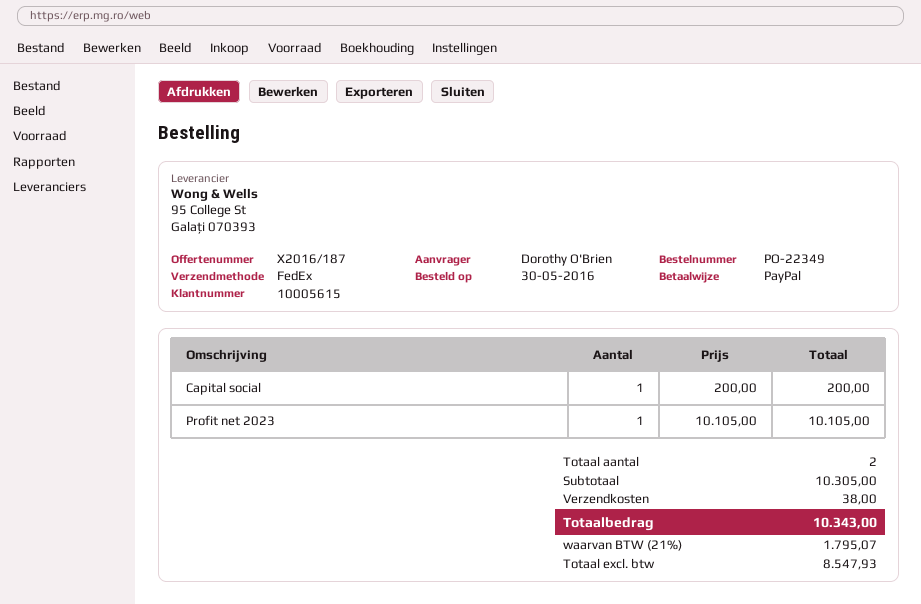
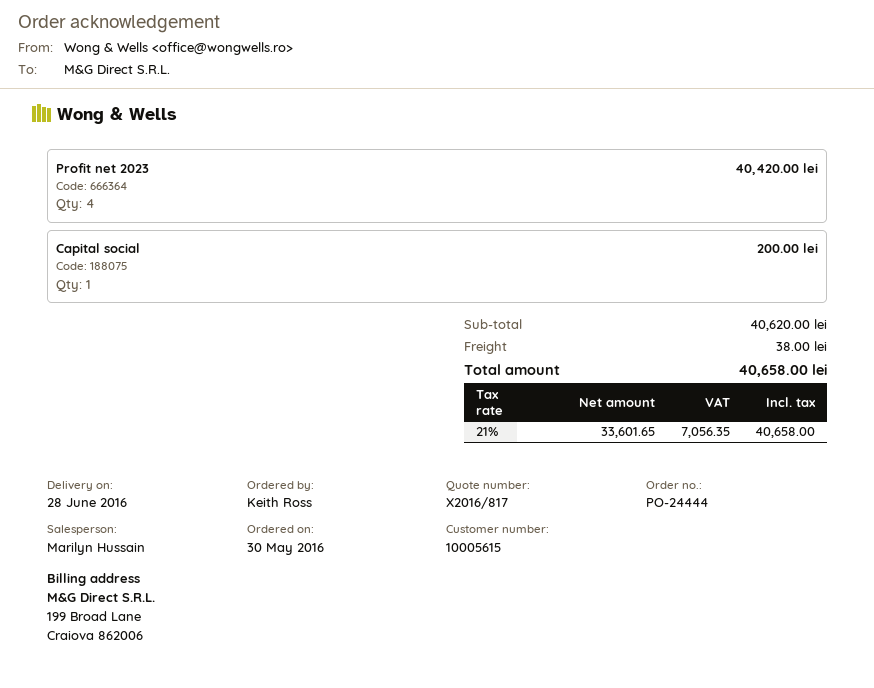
quote number: X2016/187 -> X2016/817
order number: PO-22349 -> PO-24444
ordered by: Dorothy O'Brien -> Keith Ross
Profit net 2023: 1 for 10105.00 -> 4 for 40420.00
subtotal: 10305.00 -> 40620.00
net: 8547.93 -> 33601.65
tax: 21% = 1795.07 -> 21% = 7056.35
total: 10343.00 -> 40658.00

